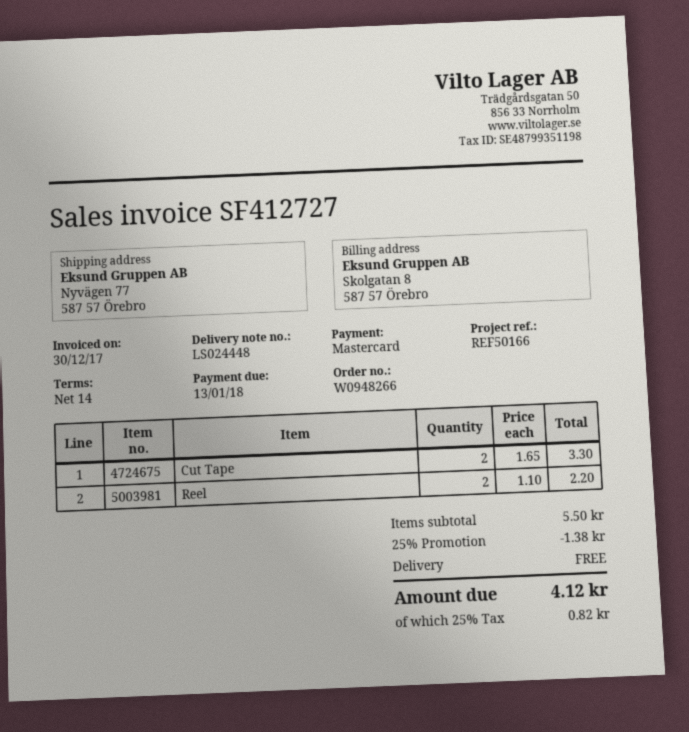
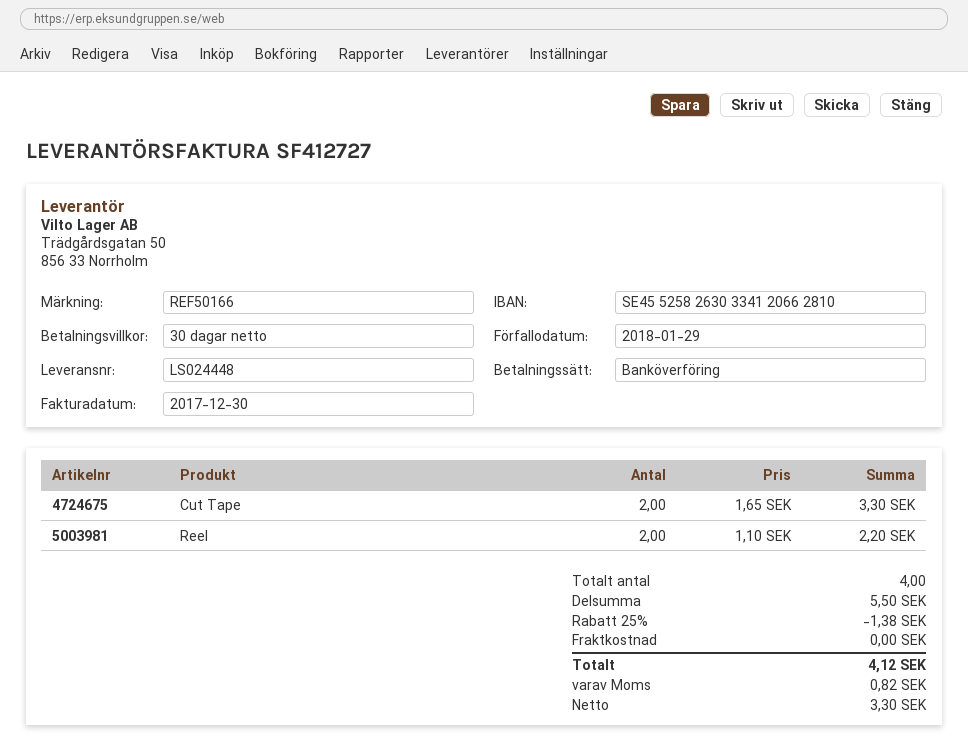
payment terms: 14 days -> 30 days
due date: 2018-01-13 -> 2018-01-29
payment method: Mastercard -> bank transfer

